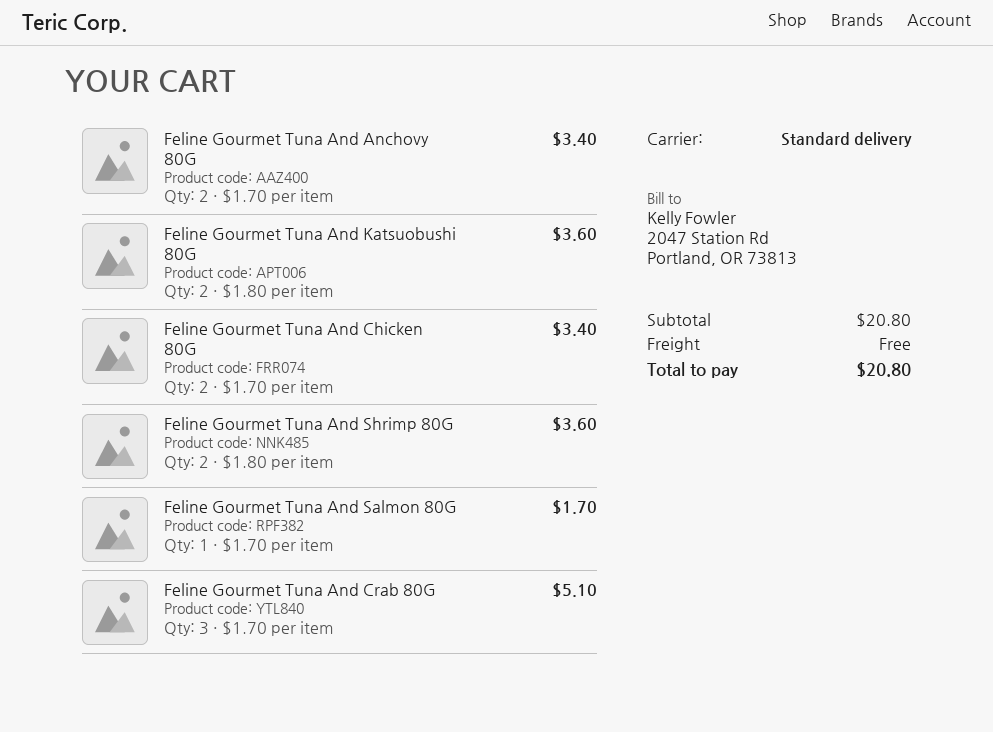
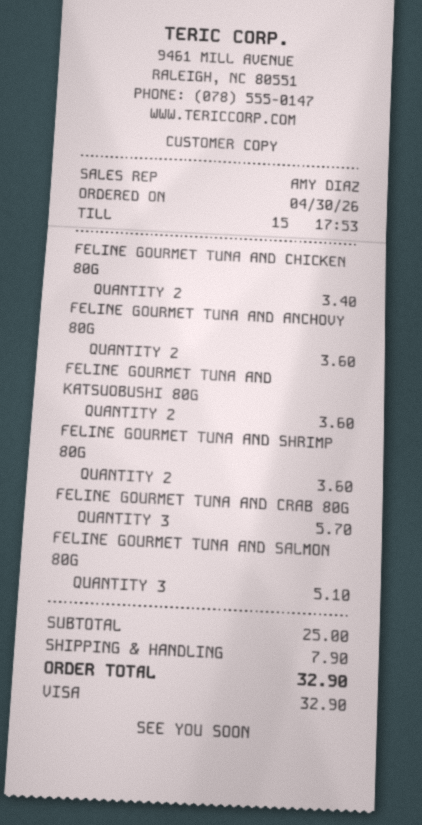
Feline Gourmet Tuna And Anchovy 80G: 2 for 3.40 -> 2 for 3.60
Feline Gourmet Tuna And Salmon 80G: 1 for 1.70 -> 3 for 5.10
Feline Gourmet Tuna And Crab 80G: 3 for 5.10 -> 3 for 5.70
subtotal: 20.80 -> 25.00
shipping: 0.00 -> 7.90
total: 20.80 -> 32.90

